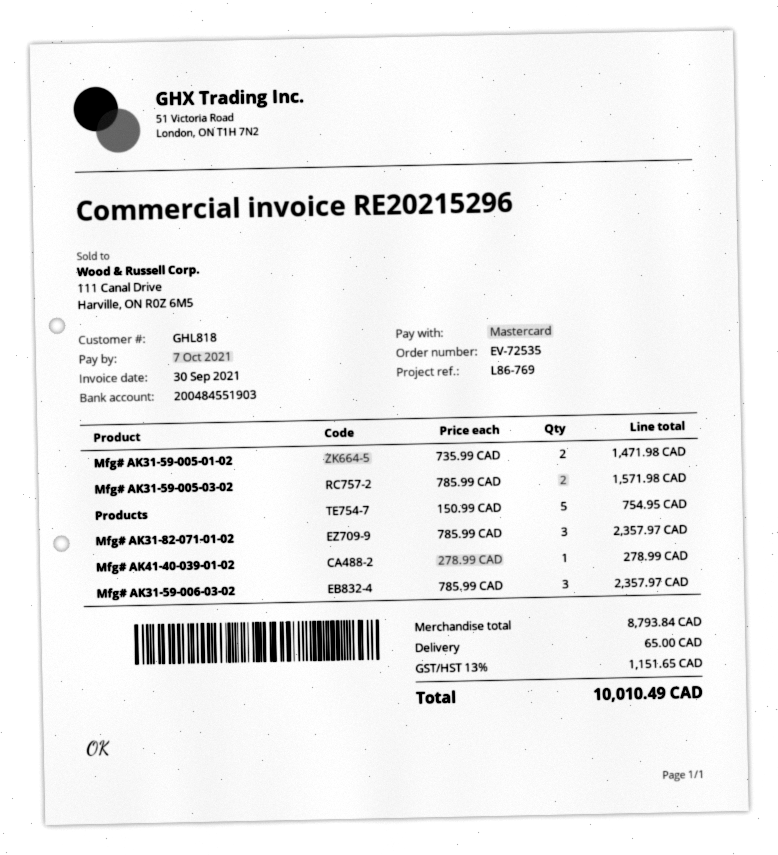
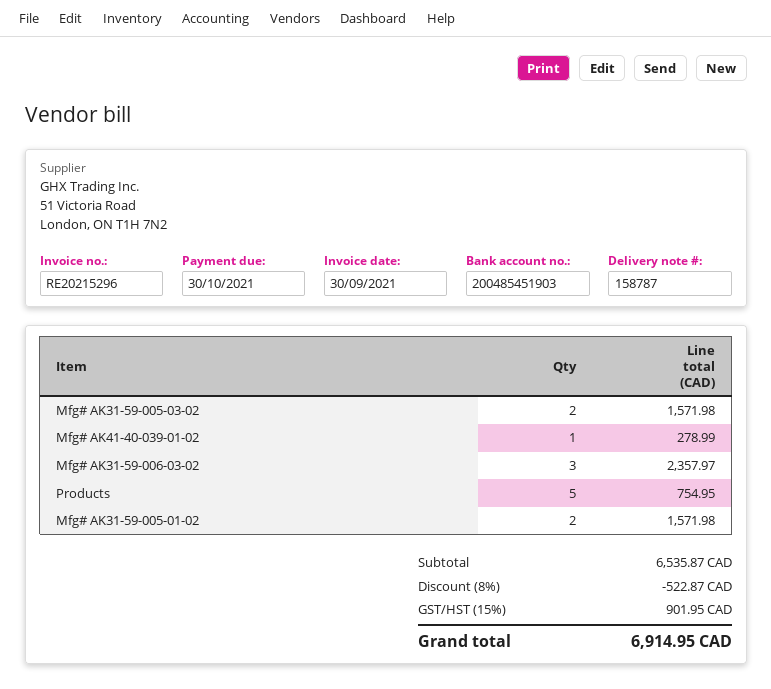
due date: 2021-10-07 -> 2021-10-30
bank account: 200484551903 -> 200485451903
Mfg# AK31-59-005-01-02: 2 for 1471.98 -> 2 for 1571.98
Mfg# AK31-82-071-01-02: 3 for 2357.97 -> none
subtotal: 8793.84 -> 6535.87
discount: none -> 8% = 522.87
shipping: 65.00 -> none
tax: 13% = 1151.65 -> 15% = 901.95
total: 10010.49 -> 6914.95

